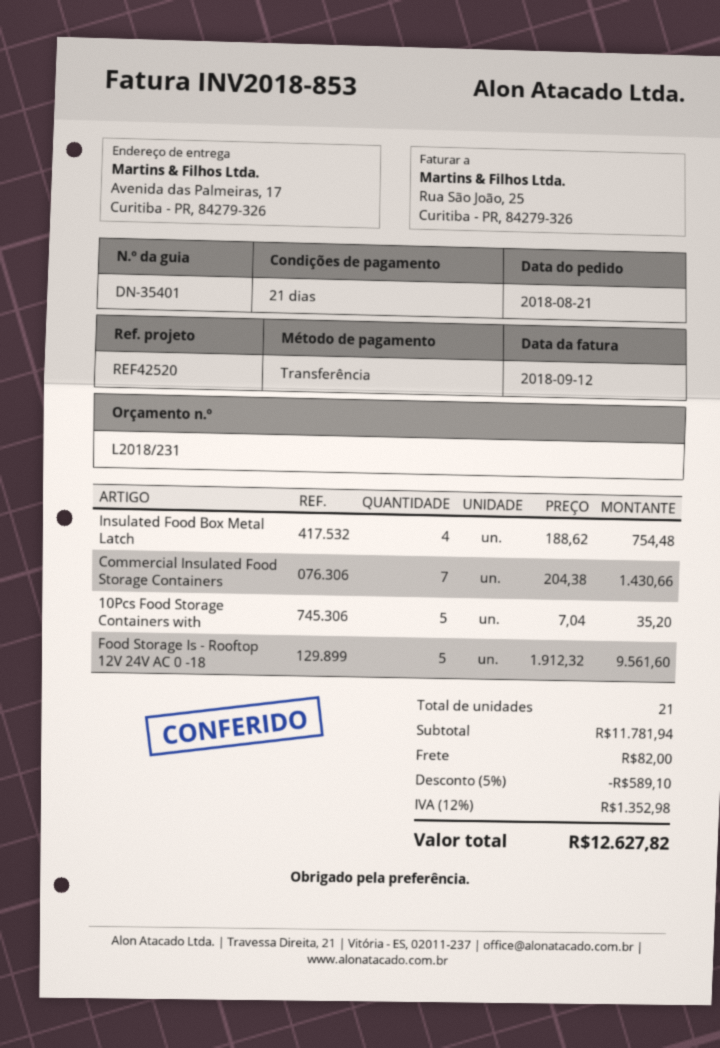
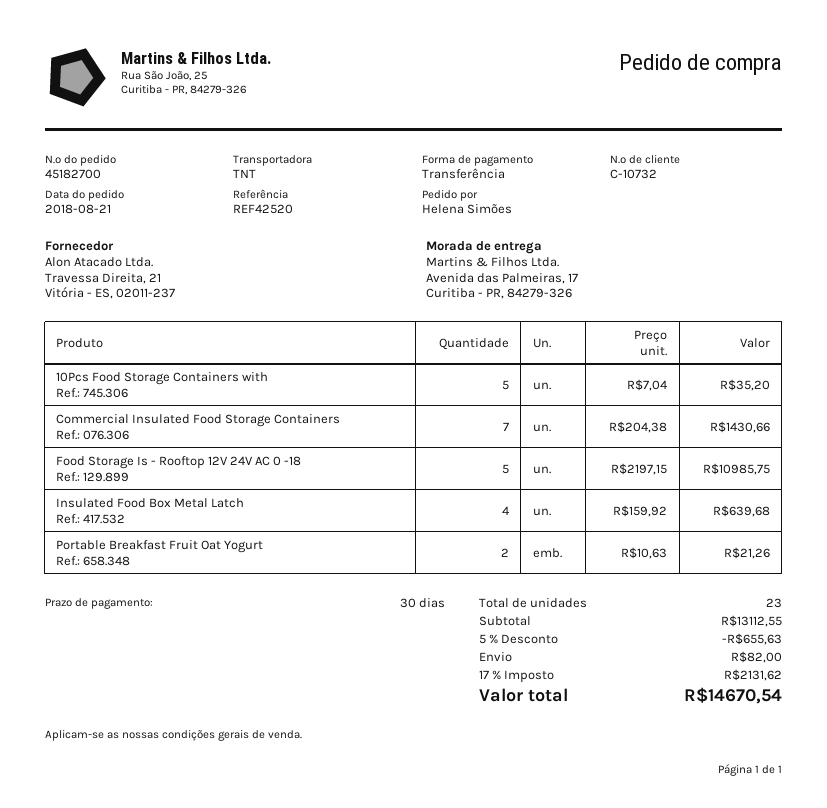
payment terms: 21 days -> 30 days
Insulated Food Box Metal Latch: 4 x 188.62 = 754.48 -> 4 x 159.92 = 639.68
Food Storage Is - Rooftop 12V 24V AC 0 -18: 5 x 1912.32 = 9561.60 -> 5 x 2197.15 = 10985.75
Portable Breakfast Fruit Oat Yogurt: none -> 2 x 10.63 = 21.26
total quantity: 21 -> 23
subtotal: 11781.94 -> 13112.55
discount: 5% = 589.10 -> 5% = 655.63
tax: 12% = 1352.98 -> 17% = 2131.62
total: 12627.82 -> 14670.54

